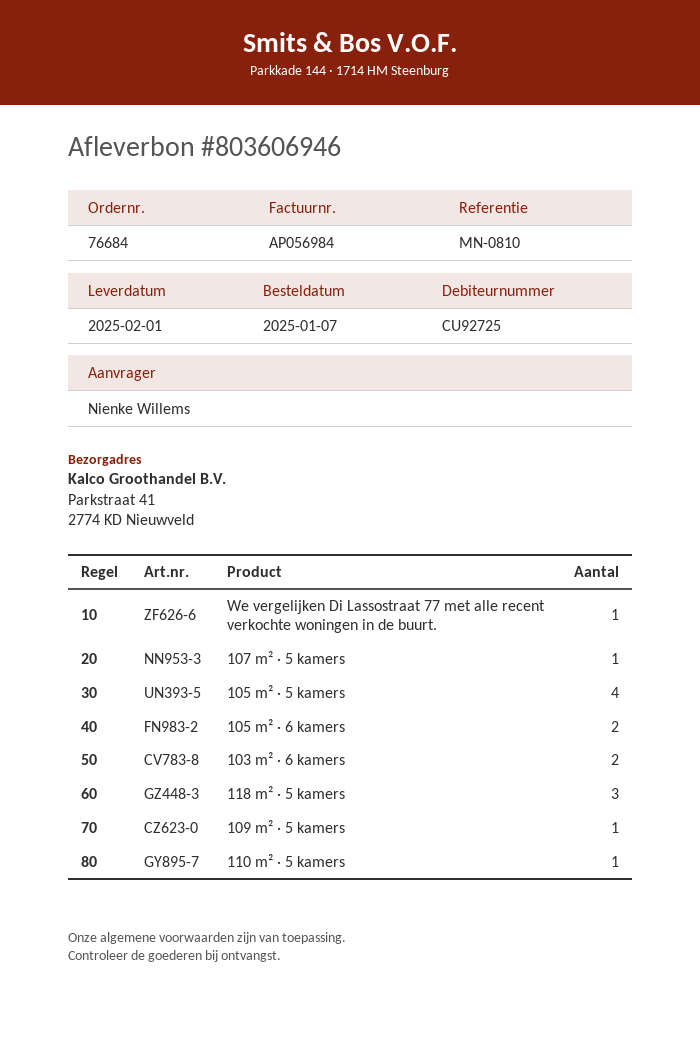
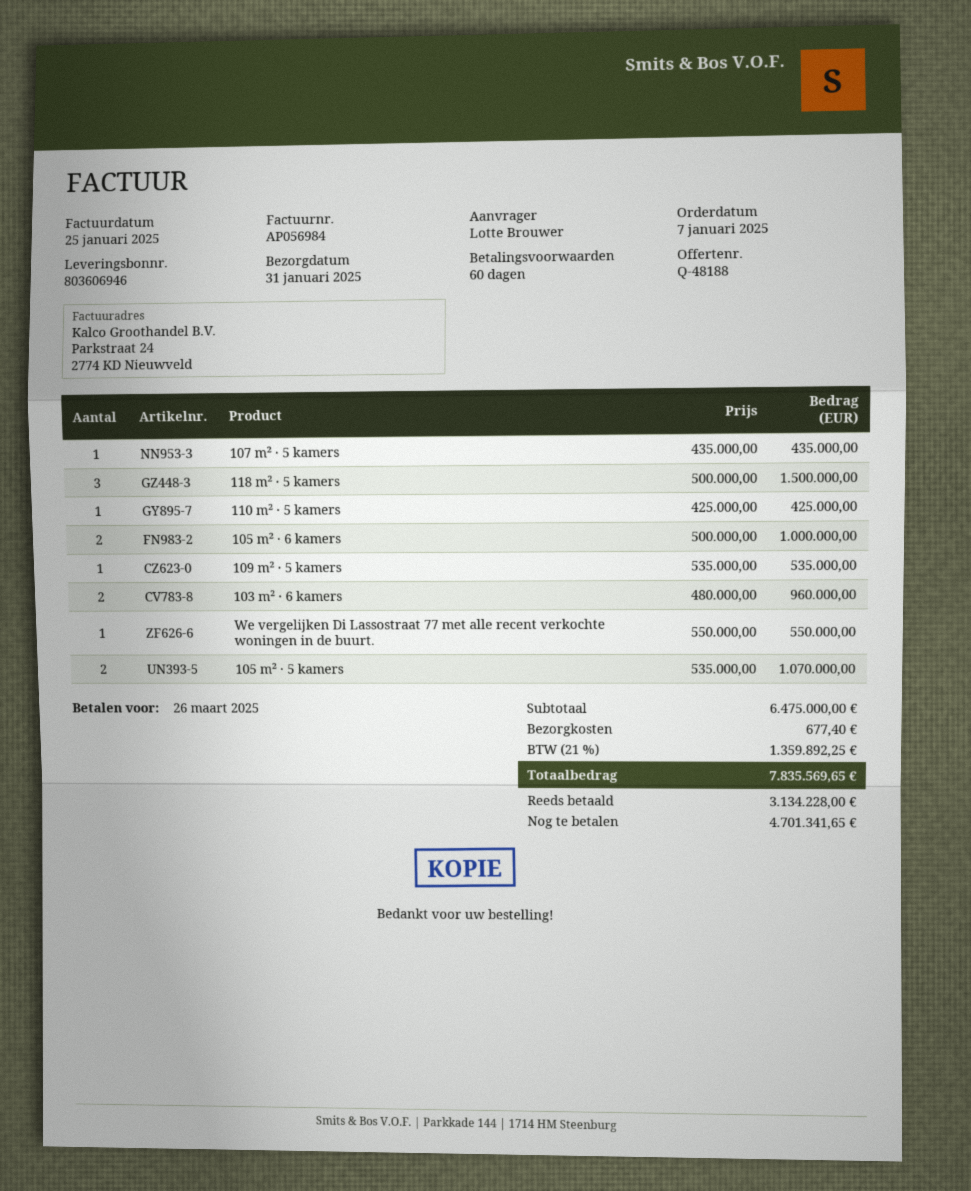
delivery date: 2025-02-01 -> 2025-01-31
ordered by: Nienke Willems -> Lotte Brouwer
105 m² · 5 kamers: 4 -> 2

